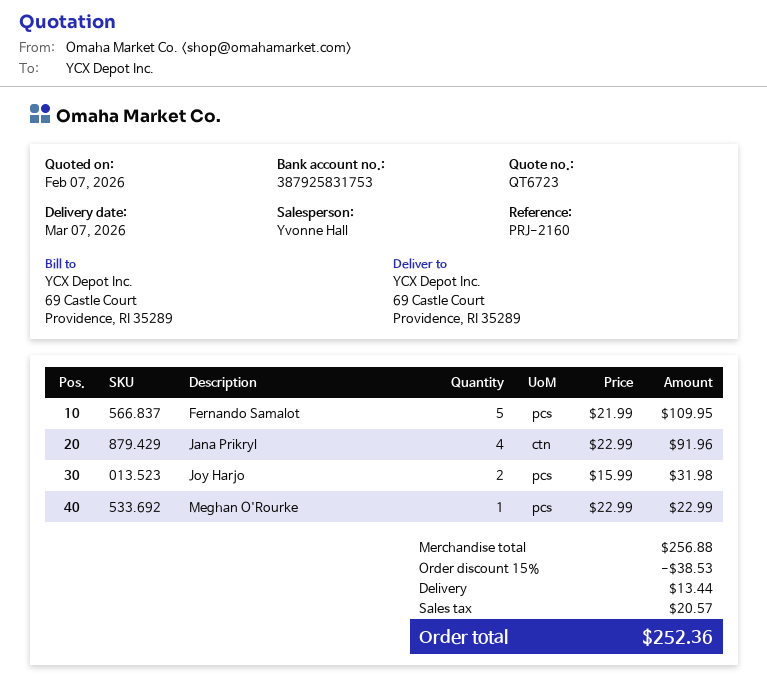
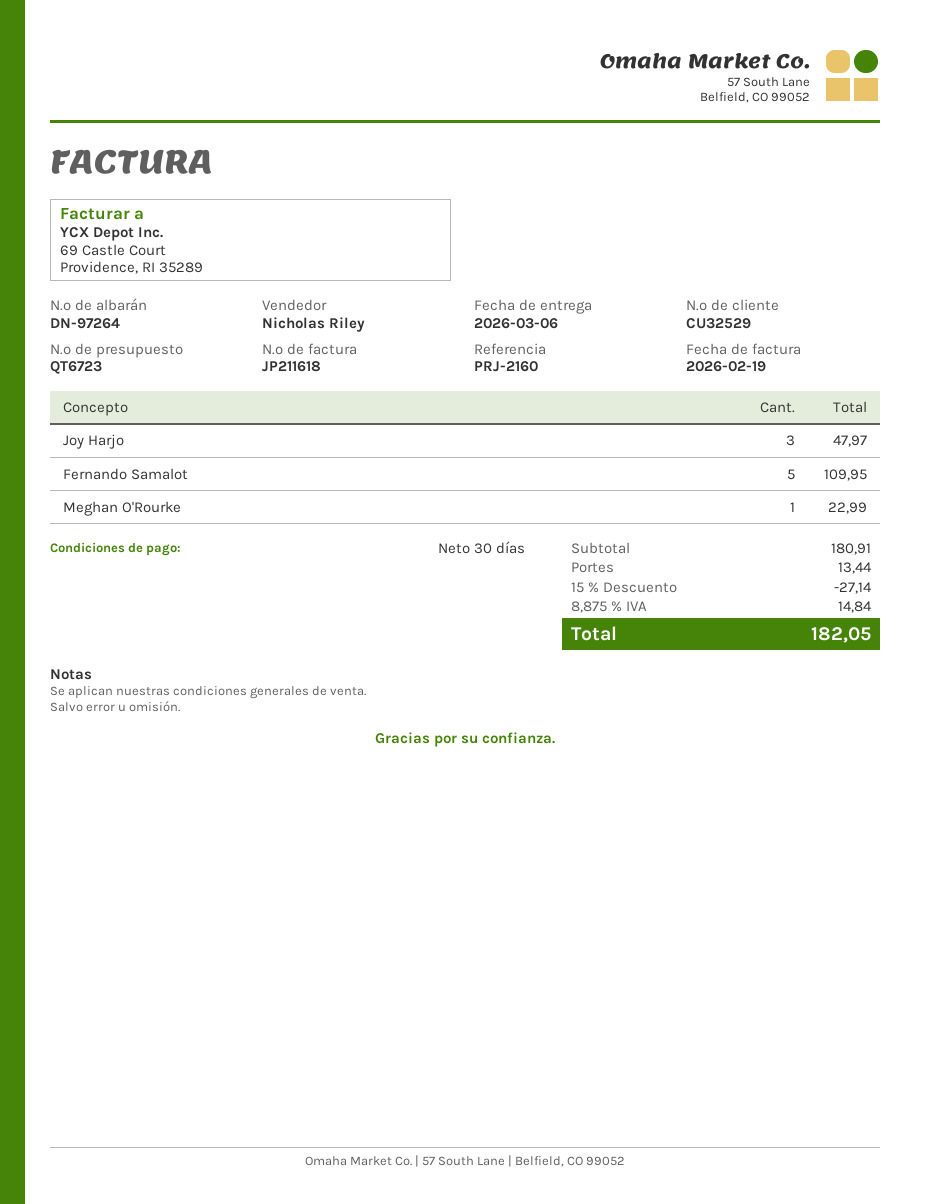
delivery date: 2026-03-07 -> 2026-03-06
sales rep: Yvonne Hall -> Nicholas Riley
Jana Prikryl: 4 for 91.96 -> none
Joy Harjo: 2 for 31.98 -> 3 for 47.97
subtotal: 256.88 -> 180.91
discount: 15% = 38.53 -> 15% = 27.14
tax: 20.57 -> 14.84
total: 252.36 -> 182.05

